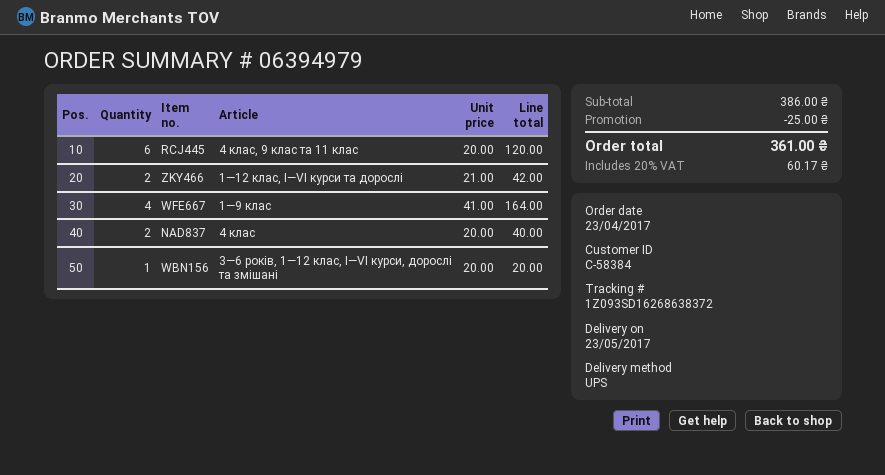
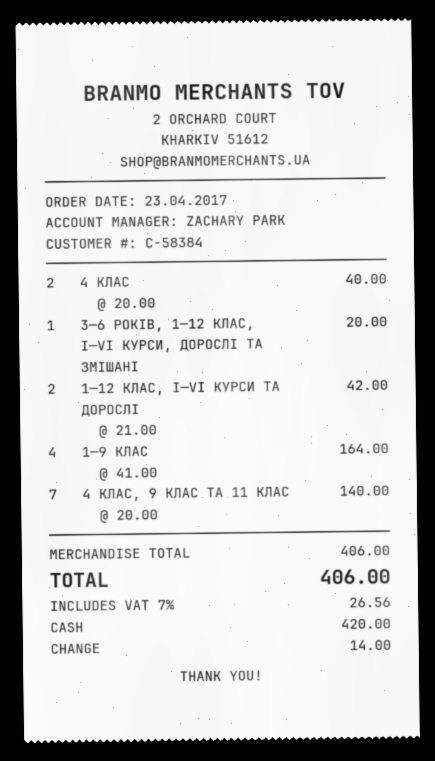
4 клас, 9 клас та 11 клас: 6 x 20.00 = 120.00 -> 7 x 20.00 = 140.00
subtotal: 386.00 -> 406.00
discount: 25.00 -> none
tax: 20% = 60.17 -> 7% = 26.56
total: 361.00 -> 406.00

